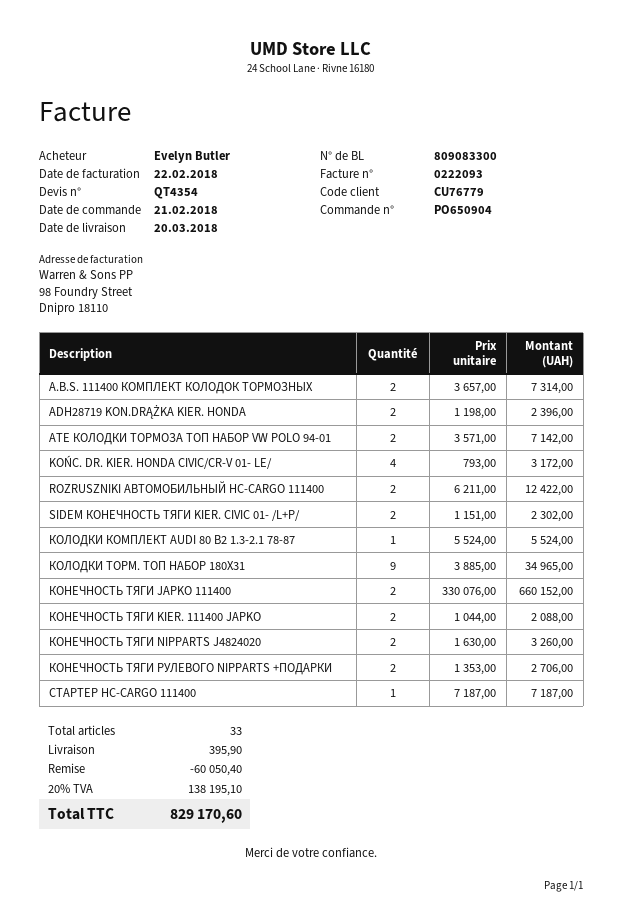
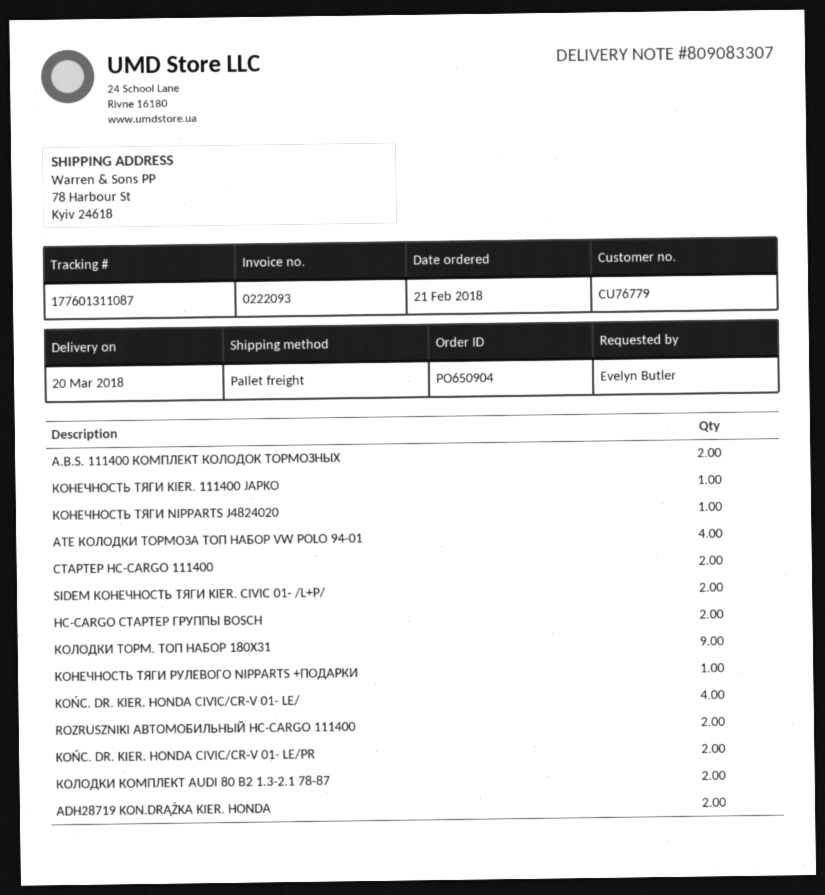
delivery note number: 809083300 -> 809083307
ATE КОЛОДКИ ТОРМОЗА ТОП НАБОР VW POLO 94-01: 2 -> 4
КОЛОДКИ КОМПЛЕКТ AUDI 80 B2 1.3-2.1 78-87: 1 -> 2
КОНЕЧНОСТЬ ТЯГИ JAPKO 111400: 2 -> none
КОНЕЧНОСТЬ ТЯГИ KIER. 111400 JAPKO: 2 -> 1
КОНЕЧНОСТЬ ТЯГИ NIPPARTS J4824020: 2 -> 1
КОНЕЧНОСТЬ ТЯГИ РУЛЕВОГО NIPPARTS +ПОДАРКИ: 2 -> 1
СТАРТЕР HC-CARGO 111400: 1 -> 2
HC-CARGO СТАРТЕР ГРУППЫ BOSCH: none -> 2
KOŃC. DR. KIER. HONDA CIVIC/CR-V 01- LE/PR: none -> 2

